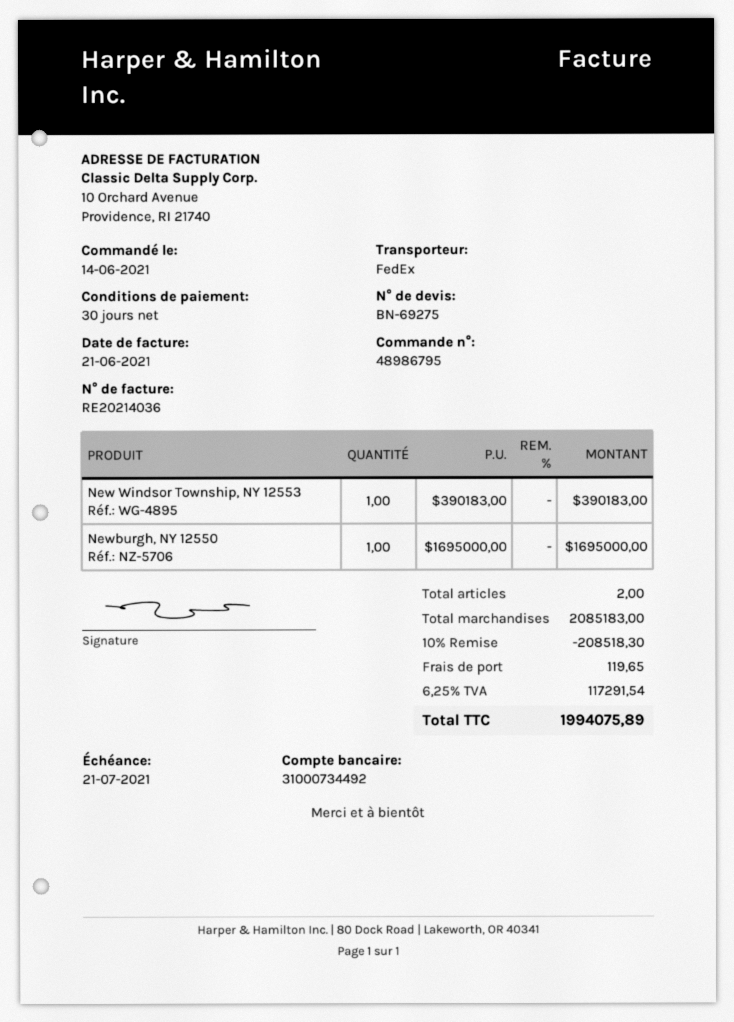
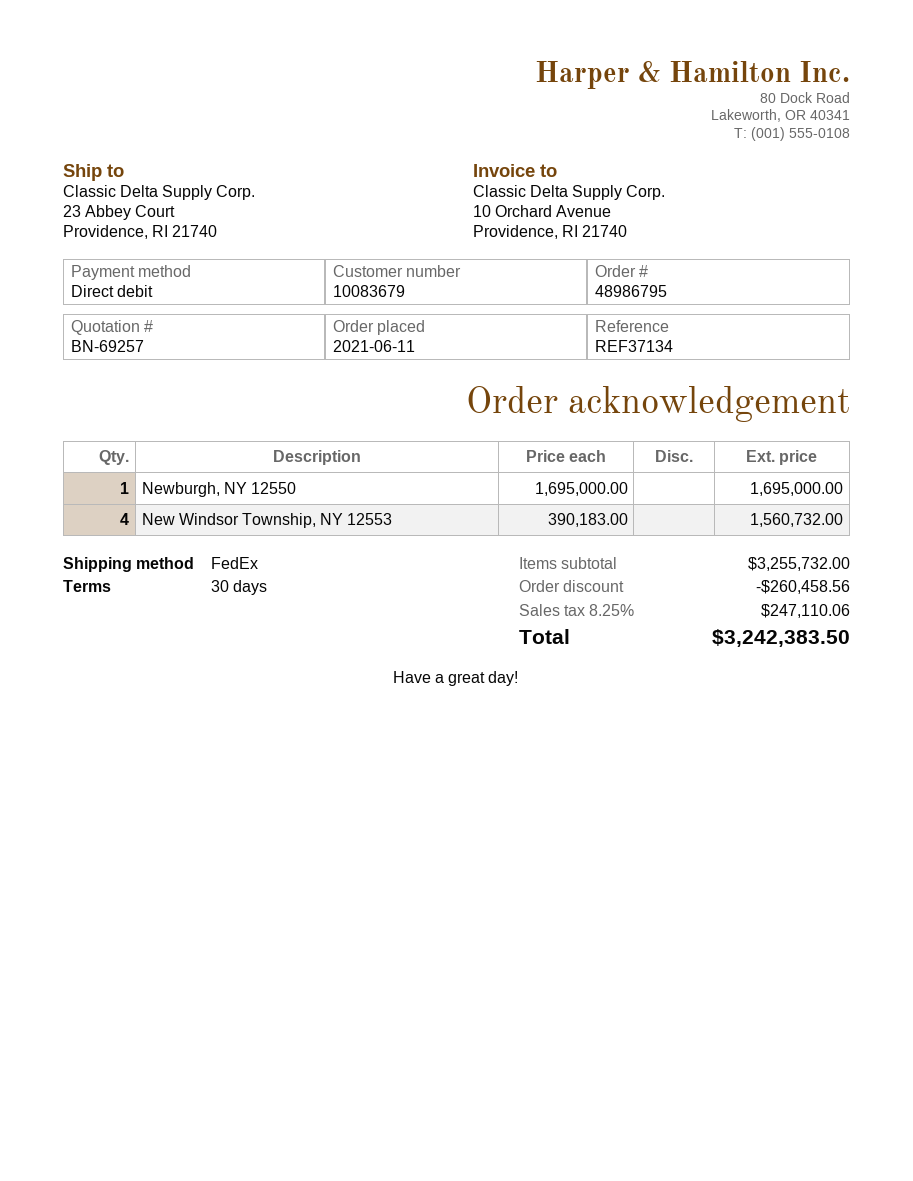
quote number: BN-69275 -> BN-69257
order date: 2021-06-14 -> 2021-06-11
New Windsor Township, NY 12553: 1 x 390183.00 = 390183.00 -> 4 x 390183.00 = 1560732.00
subtotal: 2085183.00 -> 3255732.00
discount: 208518.30 -> 260458.56
shipping: 119.65 -> none
tax: 6.25% = 117291.54 -> 8.25% = 247110.06
total: 1994075.89 -> 3242383.50

